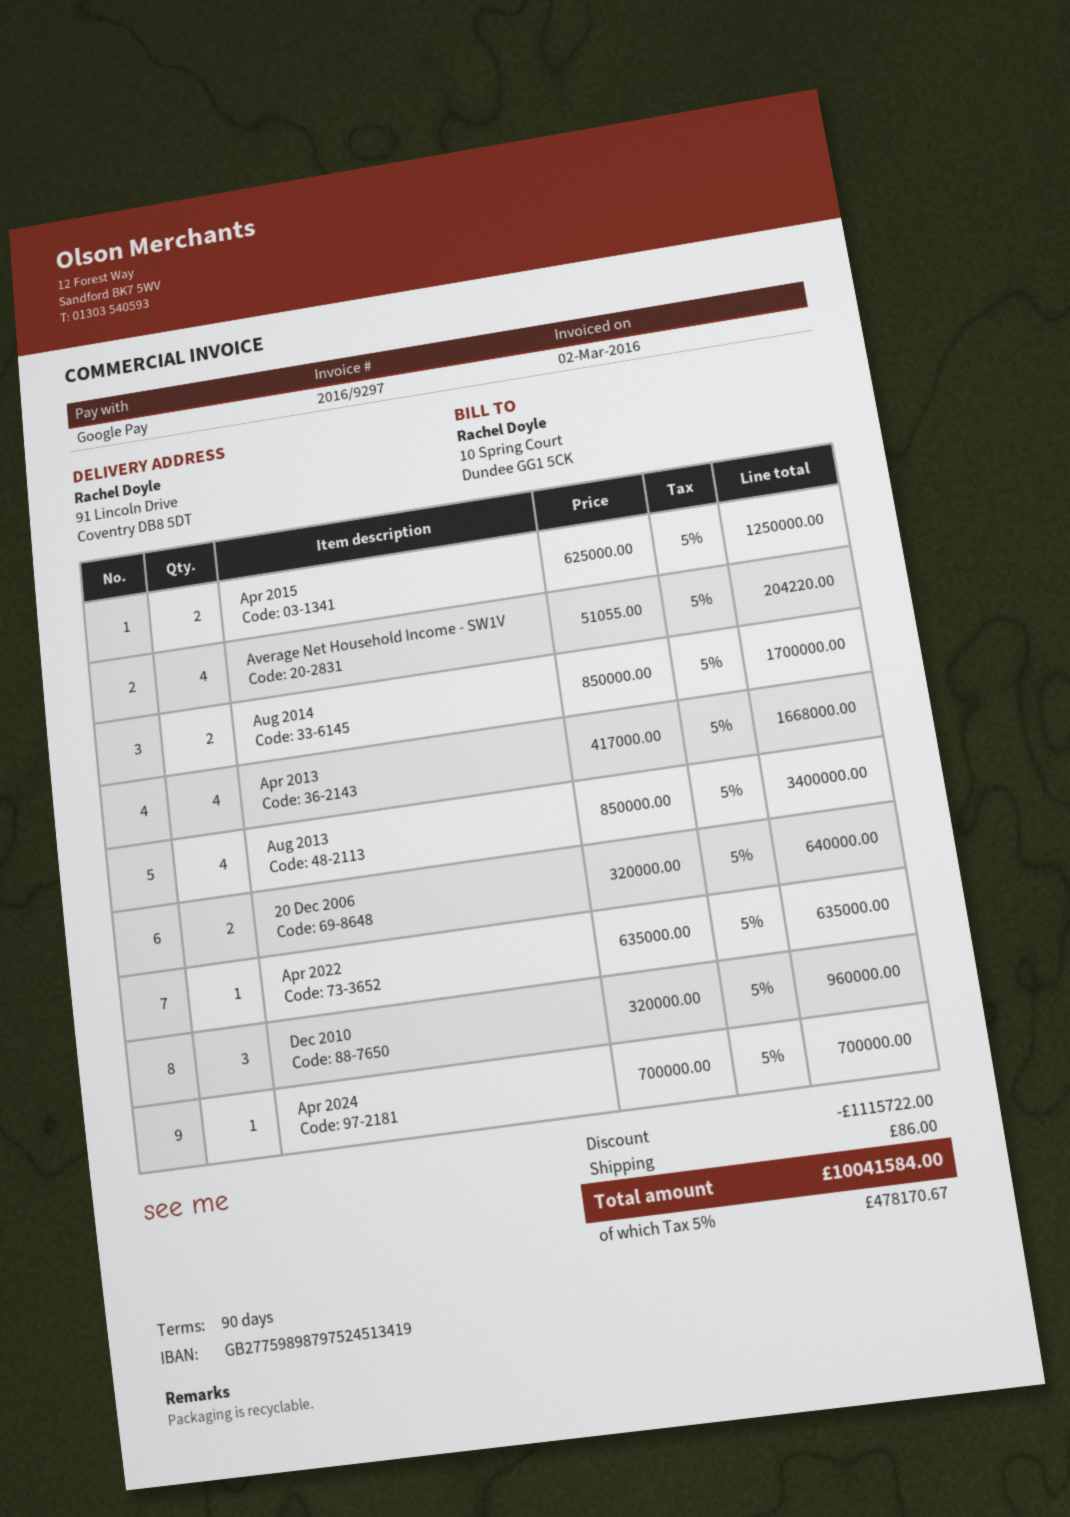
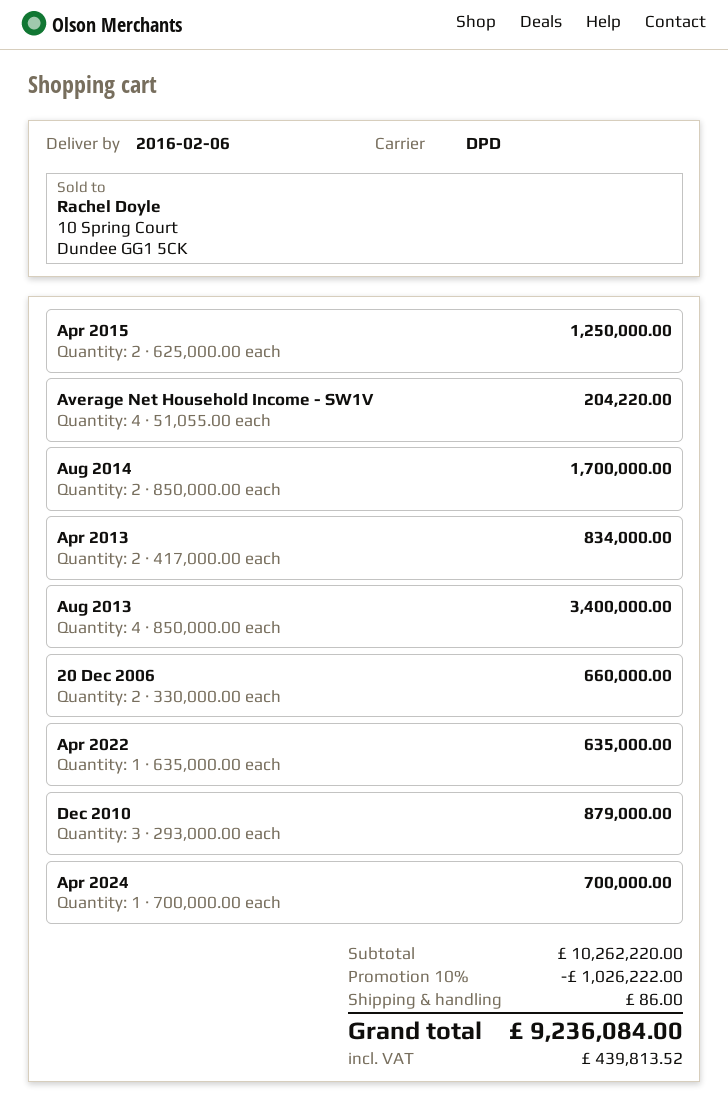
Apr 2013: 4 x 417000.00 = 1668000.00 -> 2 x 417000.00 = 834000.00
20 Dec 2006: 2 x 320000.00 = 640000.00 -> 2 x 330000.00 = 660000.00
Dec 2010: 3 x 320000.00 = 960000.00 -> 3 x 293000.00 = 879000.00
discount: 1115722.00 -> 1026222.00
tax: 478170.67 -> 439813.52
total: 10041584.00 -> 9236084.00

